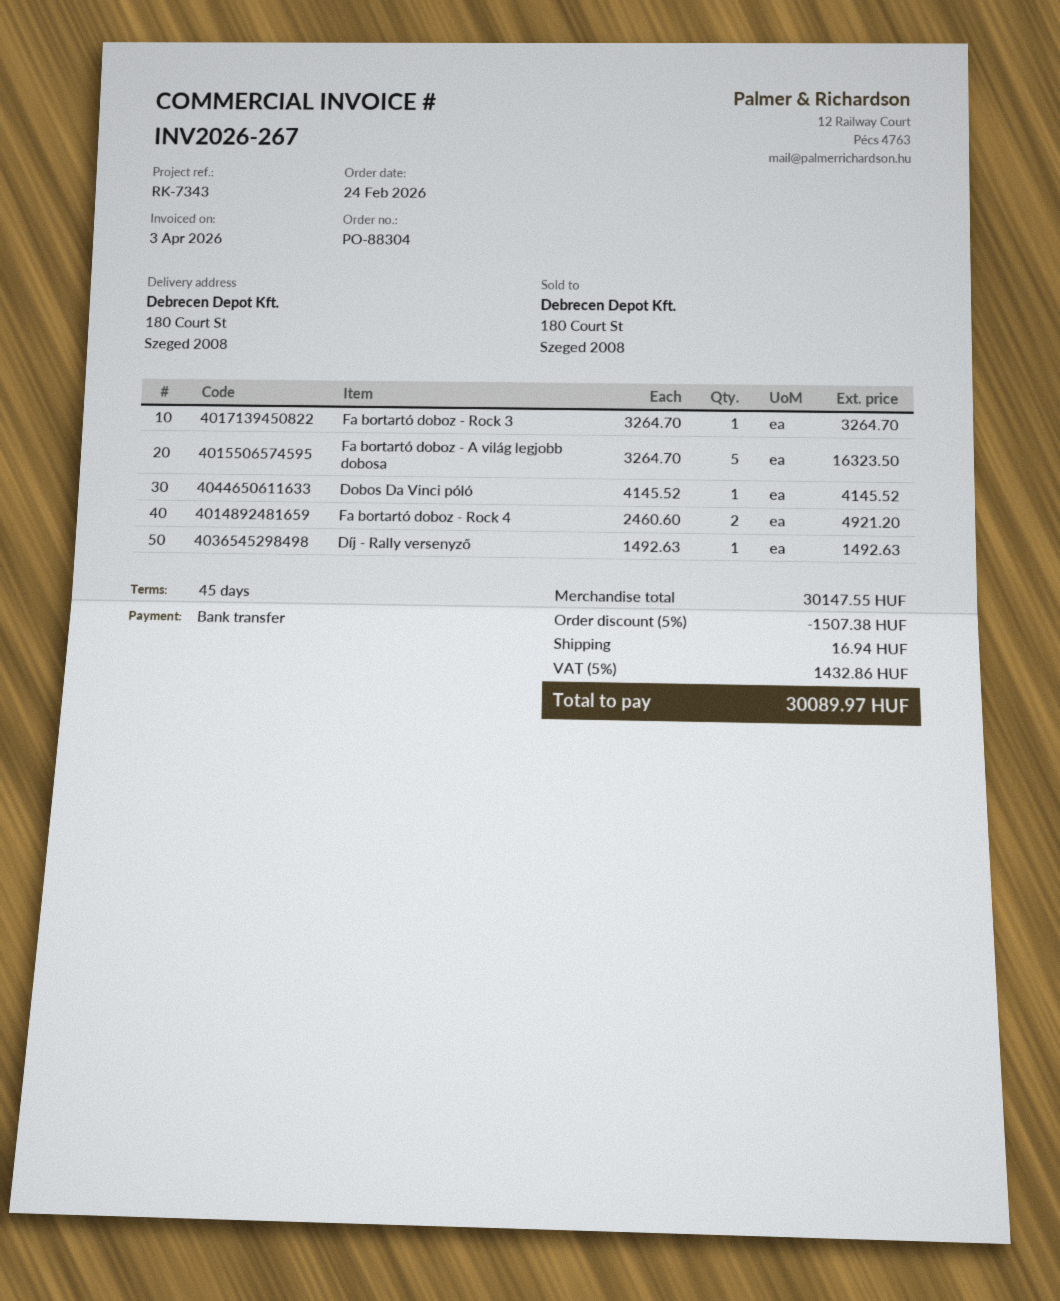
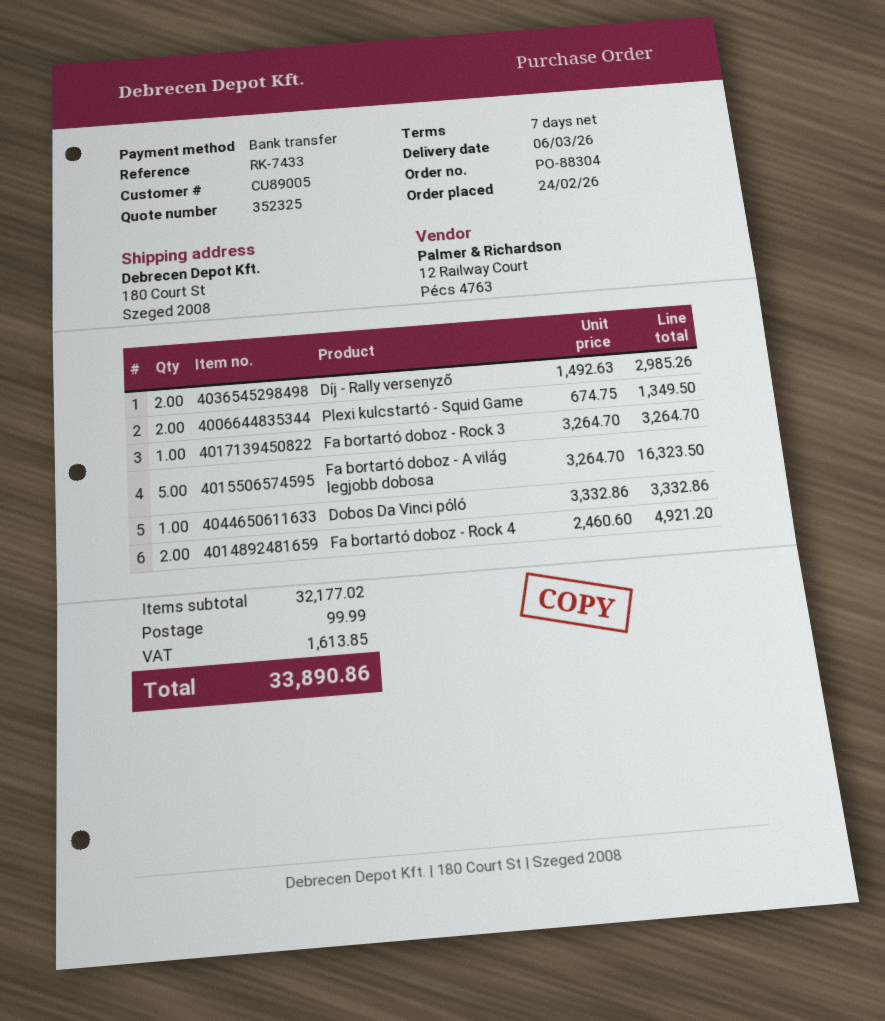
payment terms: 45 days -> 7 days
reference: RK-7343 -> RK-7433
Dobos Da Vinci póló: 1 x 4145.52 = 4145.52 -> 1 x 3332.86 = 3332.86
Díj - Rally versenyző: 1 x 1492.63 = 1492.63 -> 2 x 1492.63 = 2985.26
Plexi kulcstartó - Squid Game: none -> 2 x 674.75 = 1349.50
subtotal: 30147.55 -> 32177.02
discount: 5% = 1507.38 -> none
shipping: 16.94 -> 99.99
tax: 1432.86 -> 1613.85
total: 30089.97 -> 33890.86

